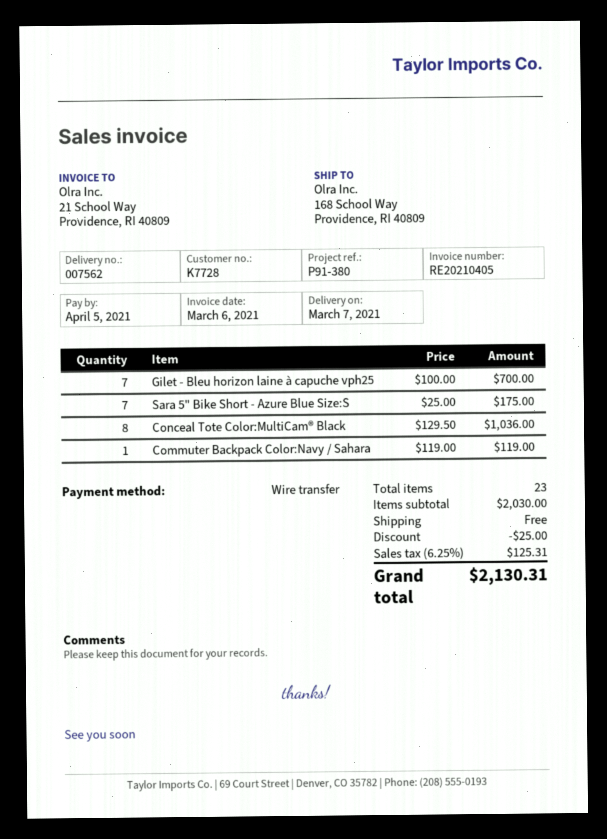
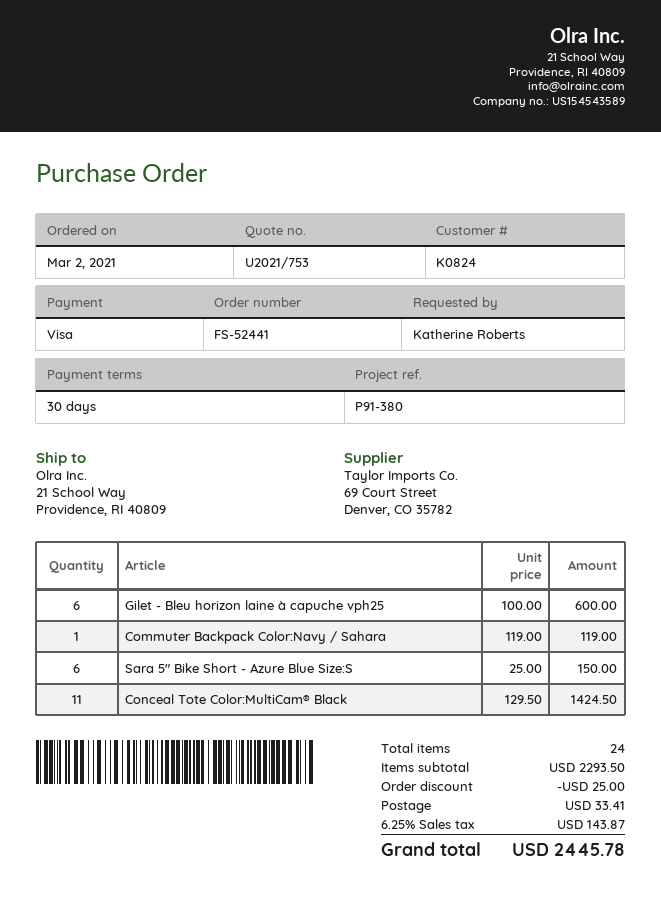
customer number: K7728 -> K0824
payment method: bank transfer -> Visa
ship to: 168 School Way, Providence, RI 40809 -> 21 School Way, Providence, RI 40809
Gilet - Bleu horizon laine à capuche vph25: 7 x 100.00 = 700.00 -> 6 x 100.00 = 600.00
Sara 5" Bike Short - Azure Blue Size:S: 7 x 25.00 = 175.00 -> 6 x 25.00 = 150.00
Conceal Tote Color:MultiCam® Black: 8 x 129.50 = 1036.00 -> 11 x 129.50 = 1424.50
total quantity: 23 -> 24
subtotal: 2030.00 -> 2293.50
shipping: 0.00 -> 33.41
tax: 6.25% = 125.31 -> 6.25% = 143.87
total: 2130.31 -> 2445.78

